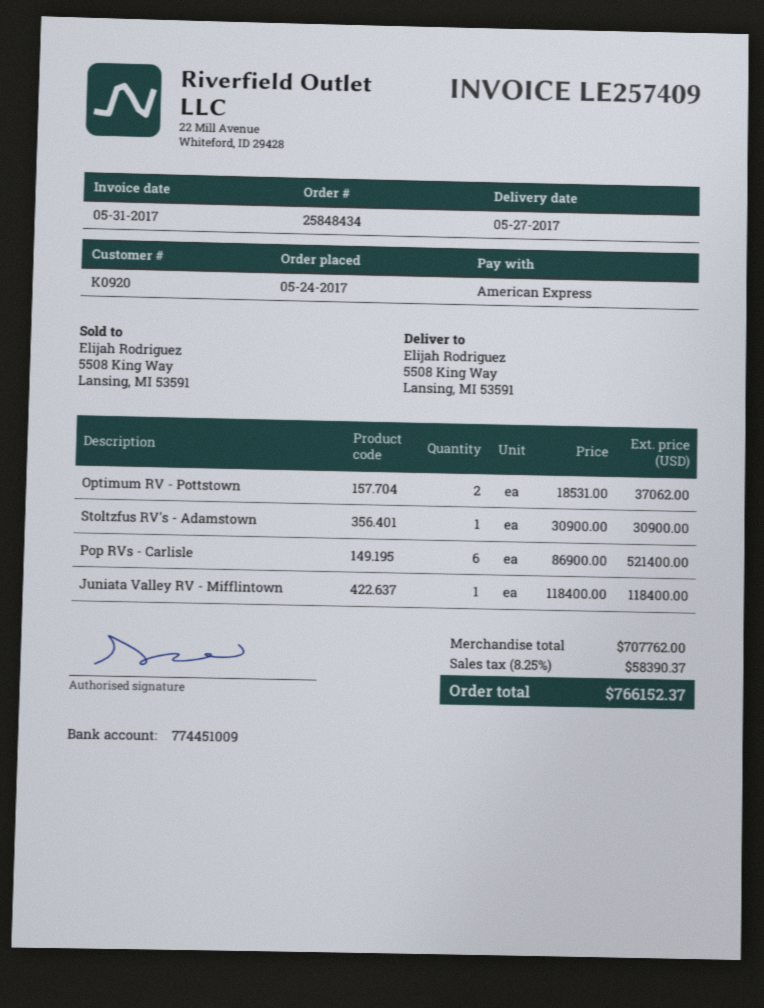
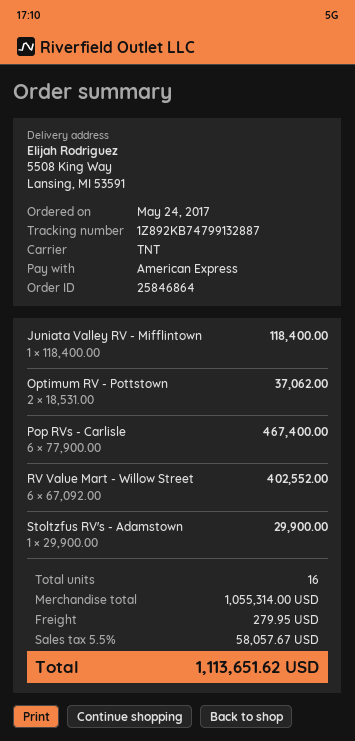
order number: 25848434 -> 25846864
Stoltzfus RV's - Adamstown: 1 x 30900.00 = 30900.00 -> 1 x 29900.00 = 29900.00
Pop RVs - Carlisle: 6 x 86900.00 = 521400.00 -> 6 x 77900.00 = 467400.00
RV Value Mart - Willow Street: none -> 6 x 67092.00 = 402552.00
subtotal: 707762.00 -> 1055314.00
shipping: none -> 279.95
tax: 8.25% = 58390.37 -> 5.5% = 58057.67
total: 766152.37 -> 1113651.62

